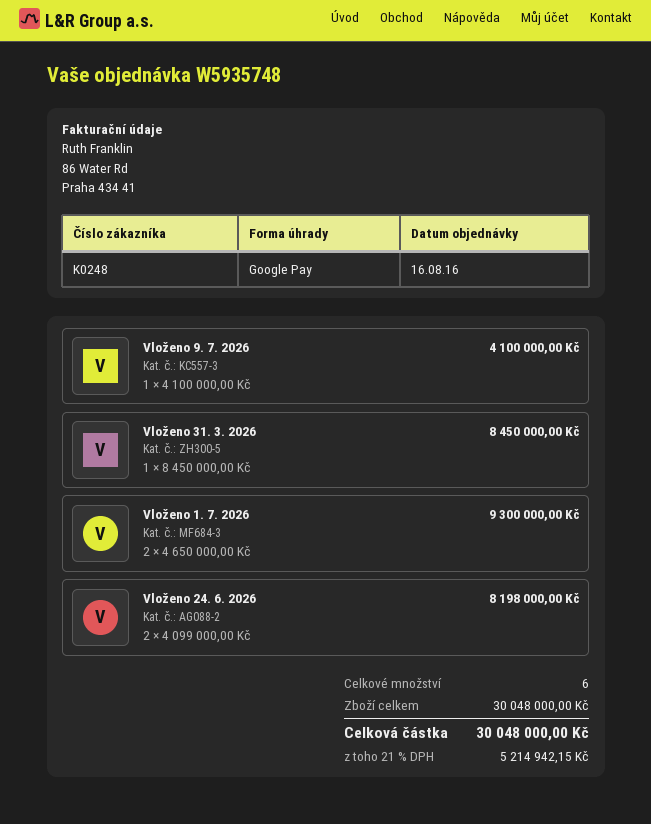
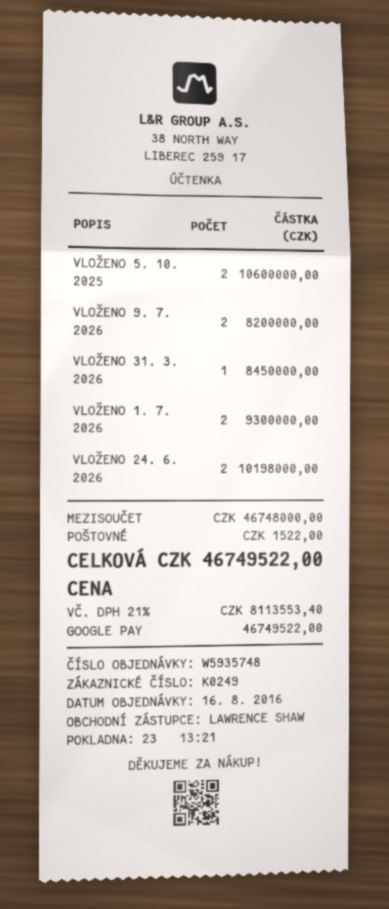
customer number: K0248 -> K0249
Vloženo 9. 7. 2026: 1 for 4100000.00 -> 2 for 8200000.00
Vloženo 24. 6. 2026: 2 for 8198000.00 -> 2 for 10198000.00
VLOŽENO 5. 10. 2025: none -> 2 for 10600000.00
subtotal: 30048000.00 -> 46748000.00
shipping: none -> 1522.00
tax: 21% = 5214942.15 -> 21% = 8113553.40
total: 30048000.00 -> 46749522.00

